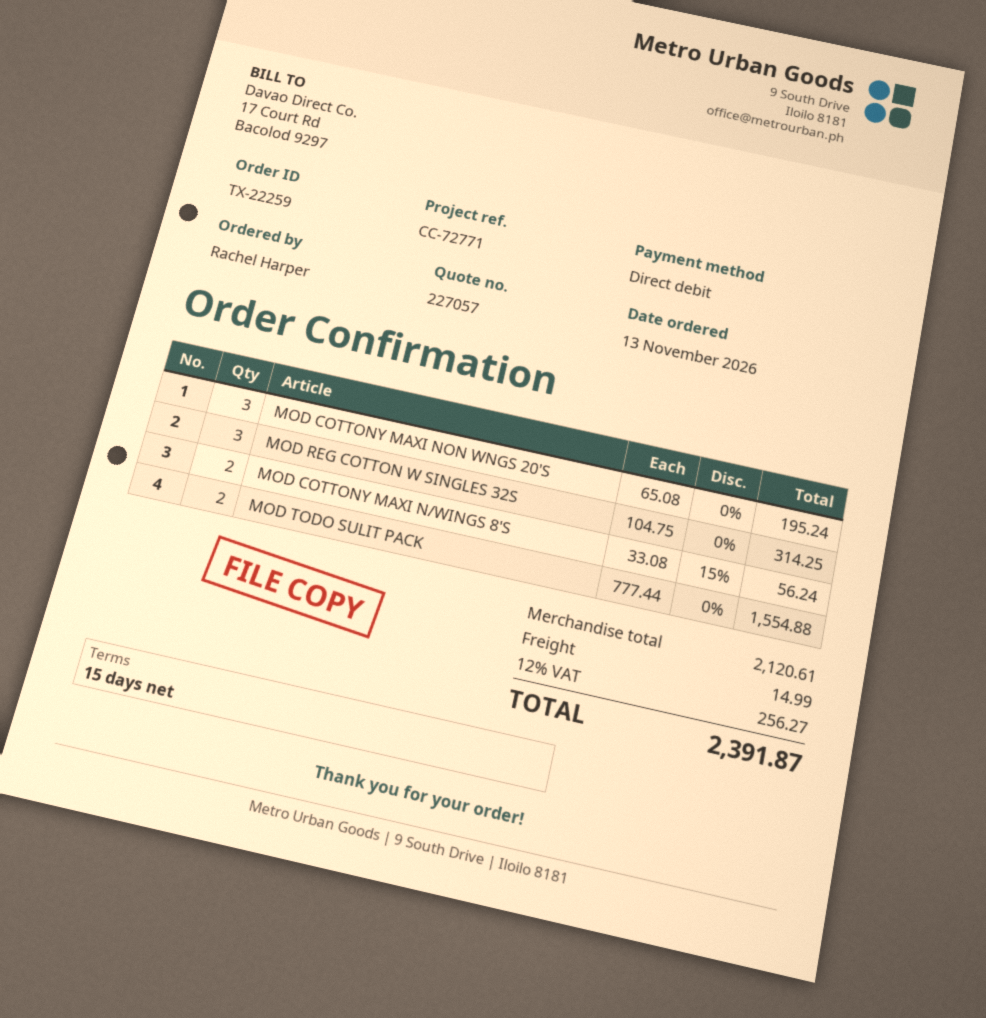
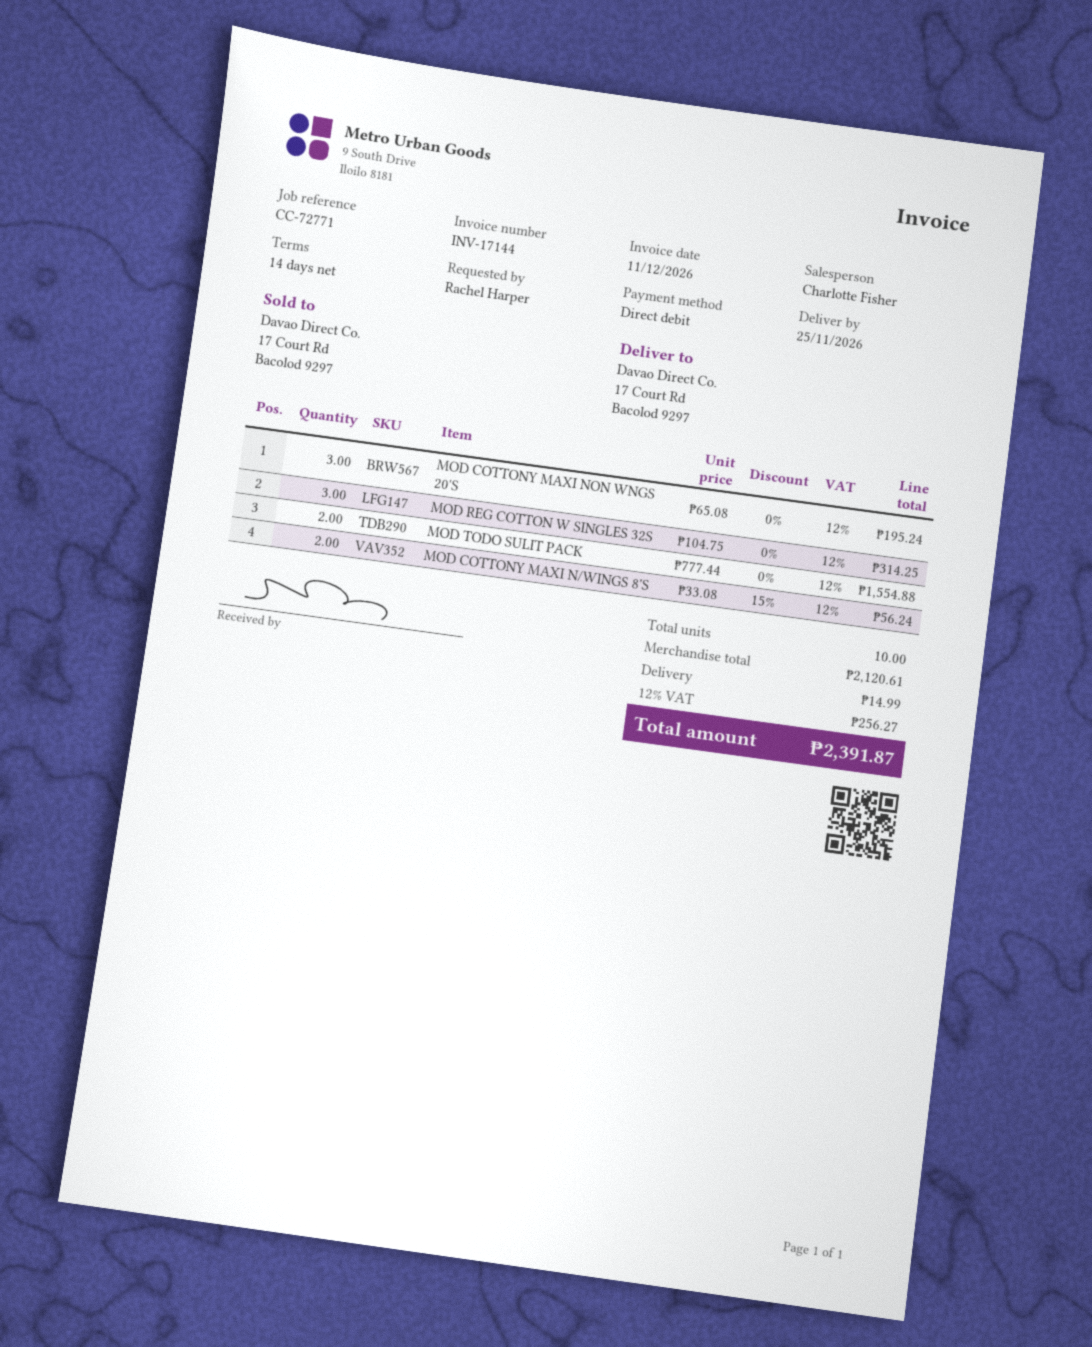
payment terms: 15 days -> 14 days

